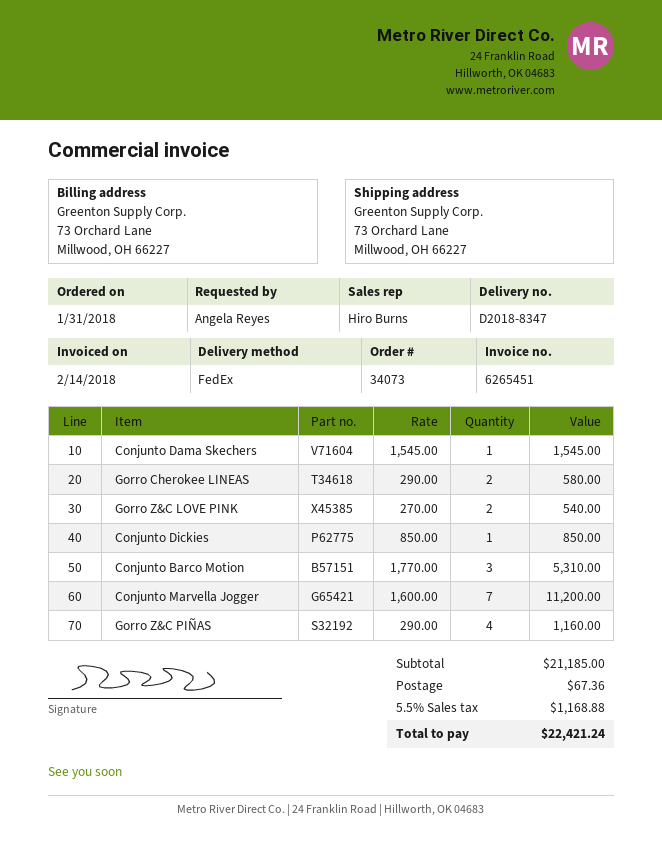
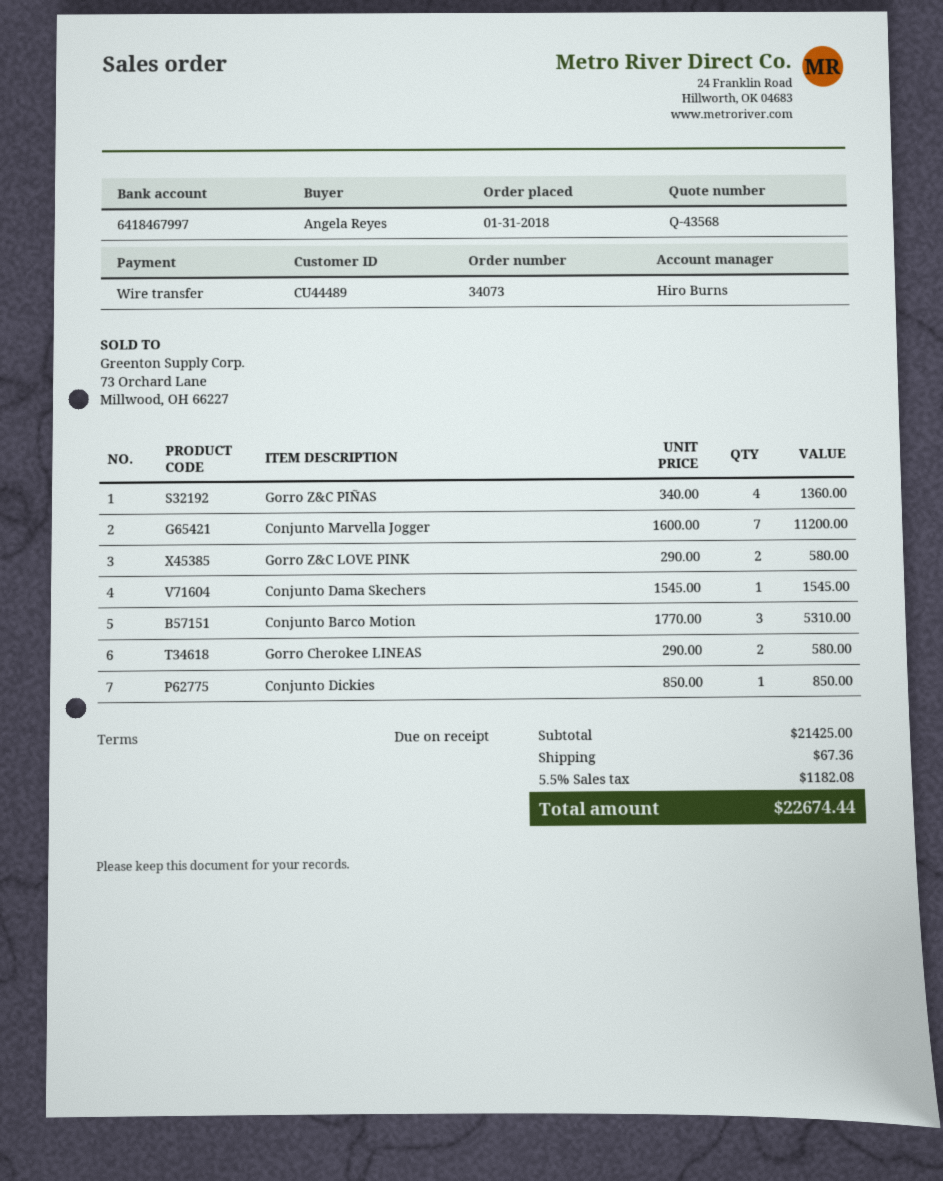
Gorro Z&C LOVE PINK: 2 x 270.00 = 540.00 -> 2 x 290.00 = 580.00
Gorro Z&C PIÑAS: 4 x 290.00 = 1160.00 -> 4 x 340.00 = 1360.00
subtotal: 21185.00 -> 21425.00
tax: 5.5% = 1168.88 -> 5.5% = 1182.08
total: 22421.24 -> 22674.44

